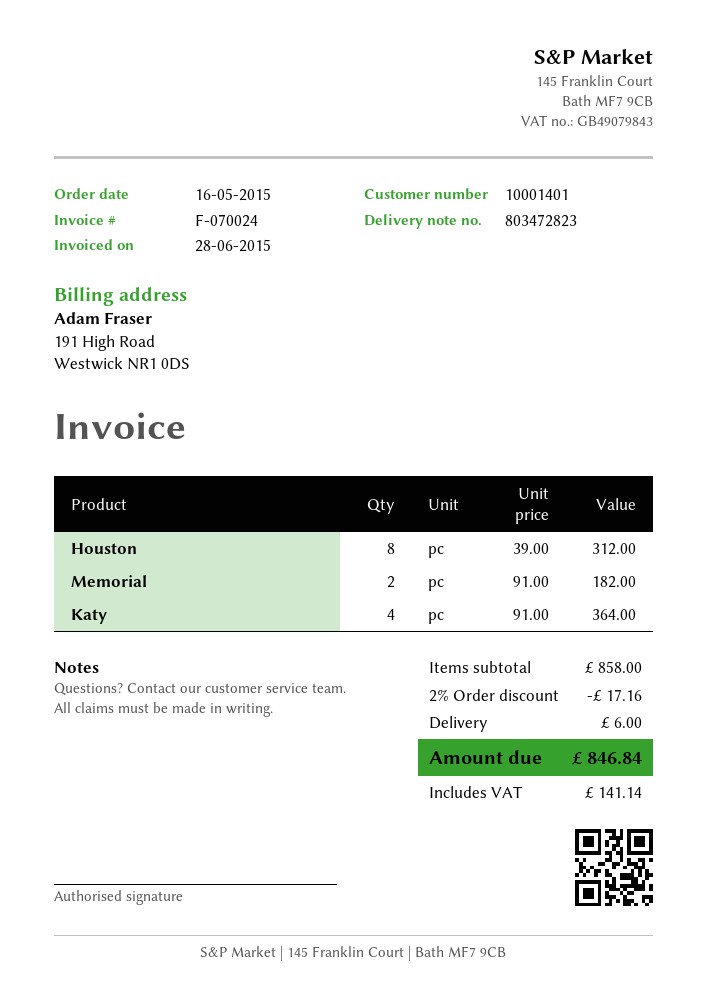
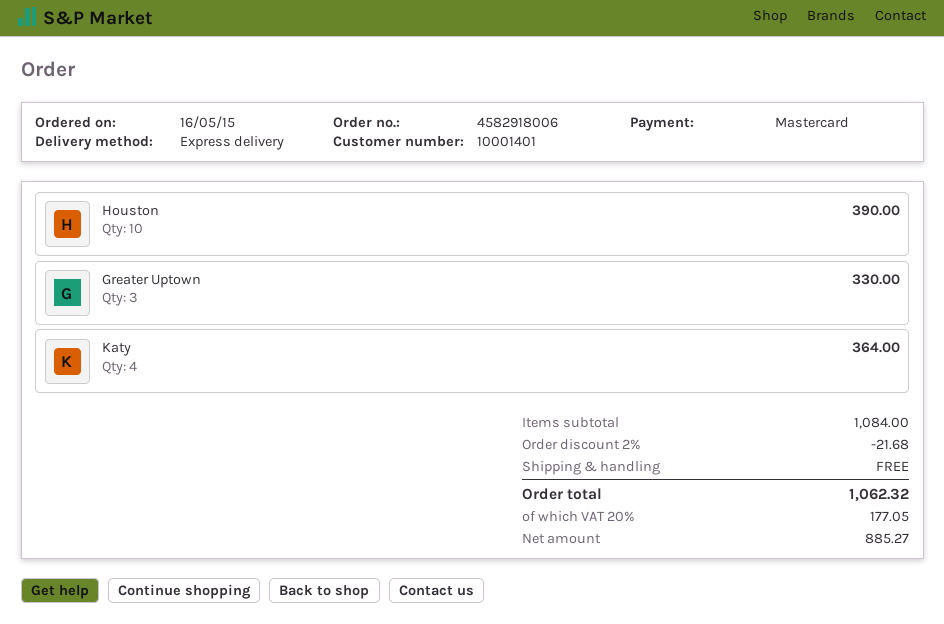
Houston: 8 for 312.00 -> 10 for 390.00
Memorial: 2 for 182.00 -> none
Greater Uptown: none -> 3 for 330.00
subtotal: 858.00 -> 1084.00
discount: 2% = 17.16 -> 2% = 21.68
shipping: 6.00 -> 0.00
tax: 141.14 -> 177.05
total: 846.84 -> 1062.32

